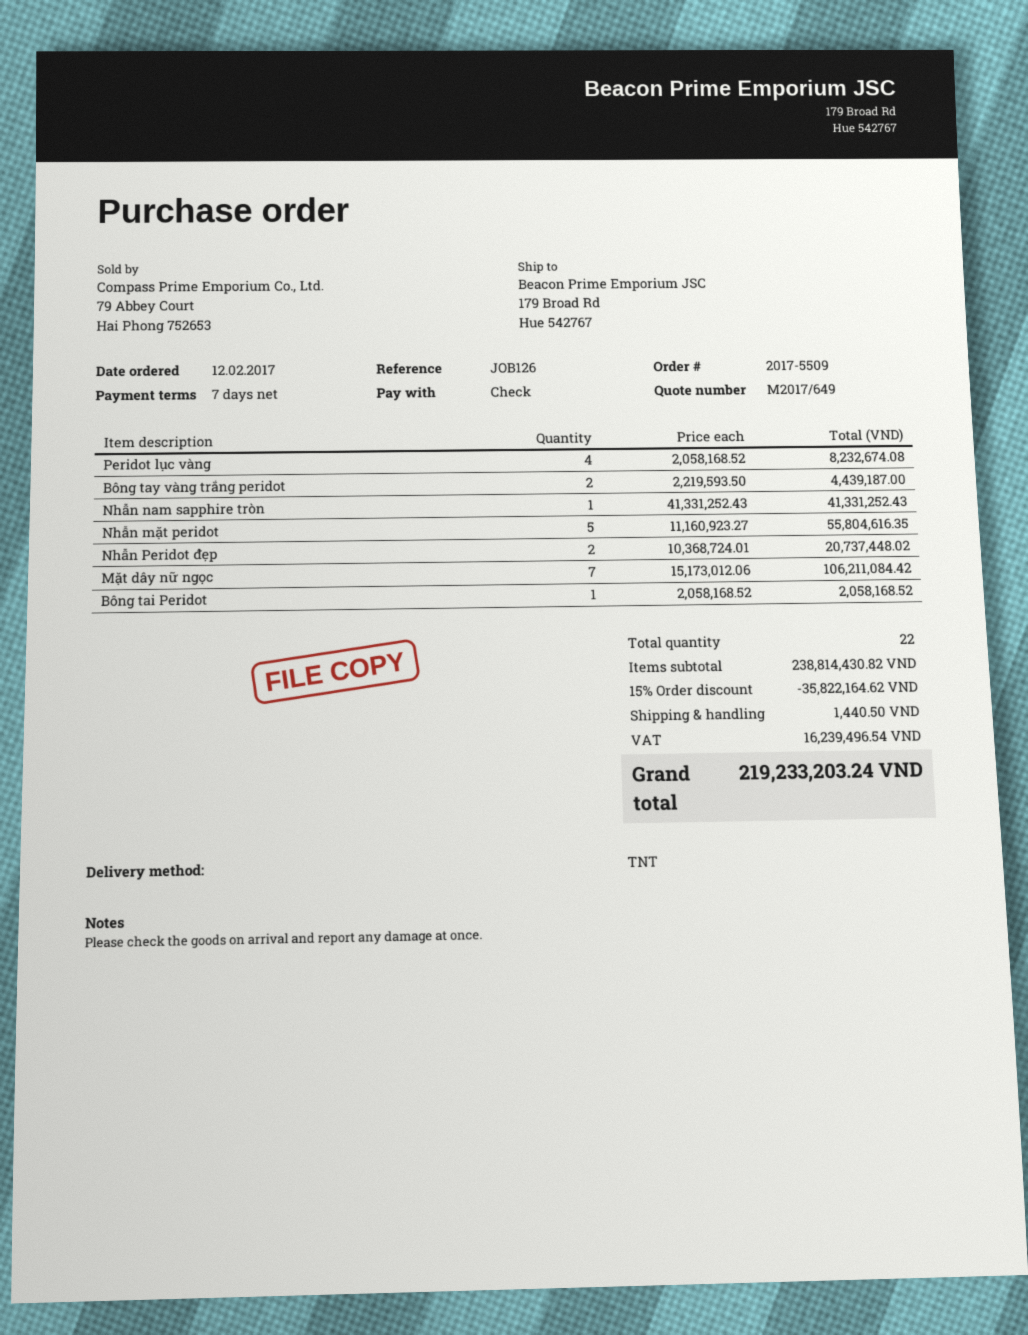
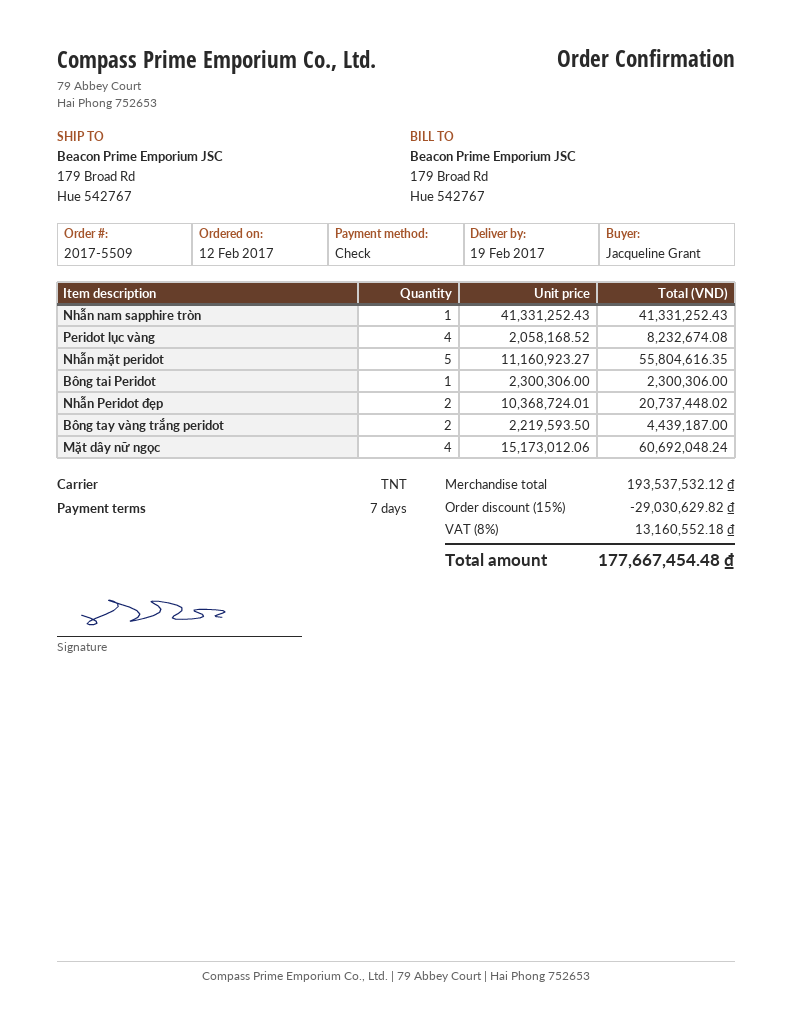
Mặt dây nữ ngọc: 7 x 15173012.06 = 106211084.42 -> 4 x 15173012.06 = 60692048.24
Bông tai Peridot: 1 x 2058168.52 = 2058168.52 -> 1 x 2300306.00 = 2300306.00
subtotal: 238814430.82 -> 193537532.12
discount: 15% = 35822164.62 -> 15% = 29030629.82
shipping: 1440.50 -> none
tax: 16239496.54 -> 13160552.18
total: 219233203.24 -> 177667454.48

